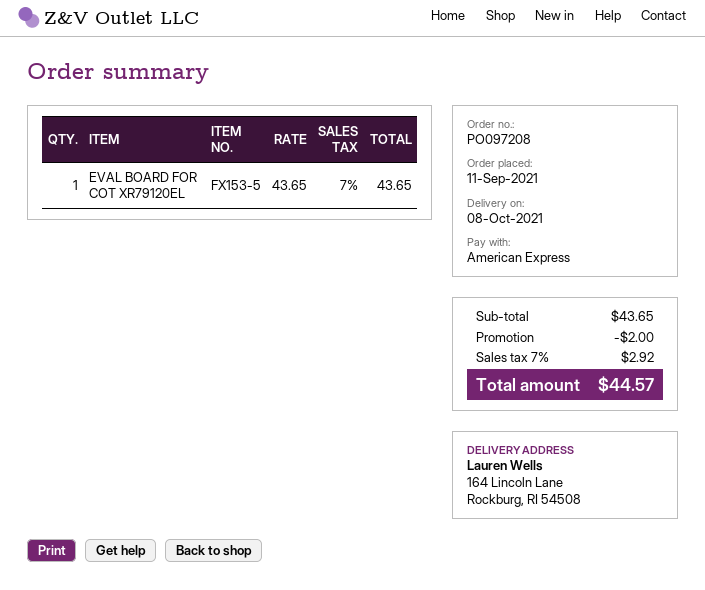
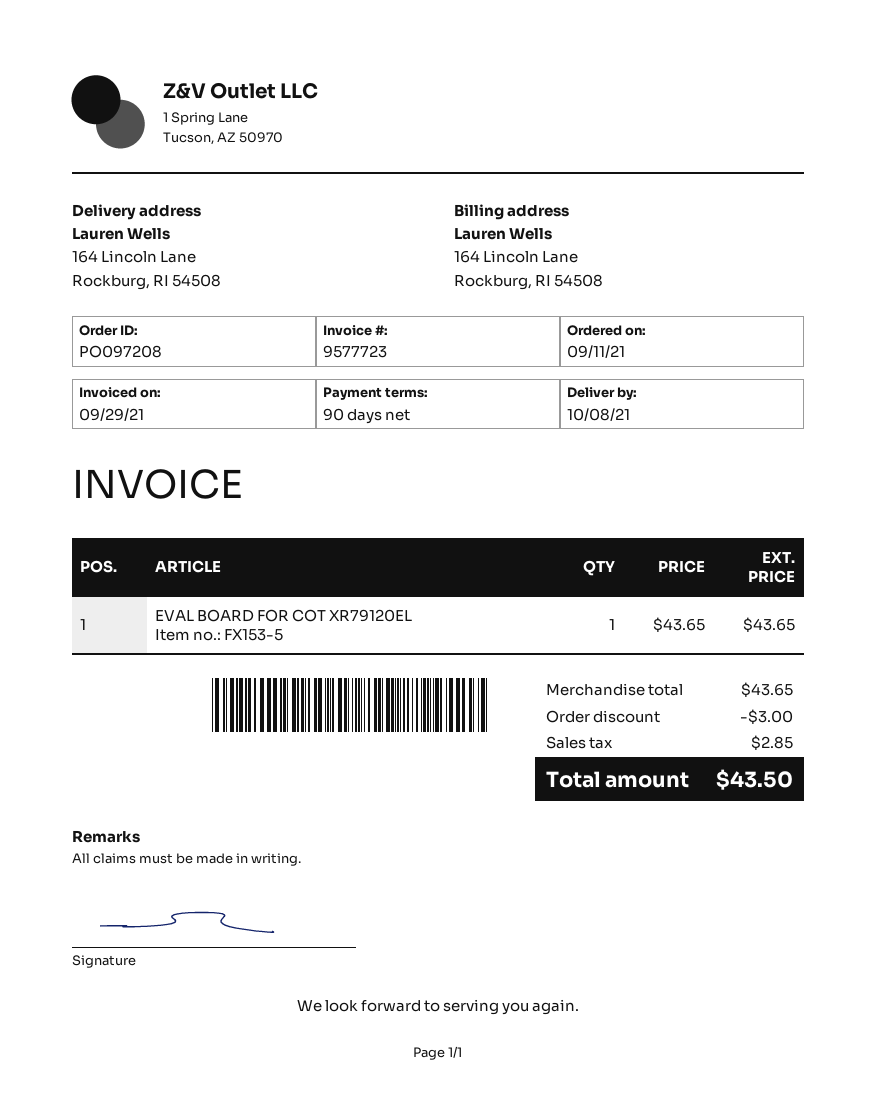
discount: 2.00 -> 3.00
tax: 2.92 -> 2.85
total: 44.57 -> 43.50

